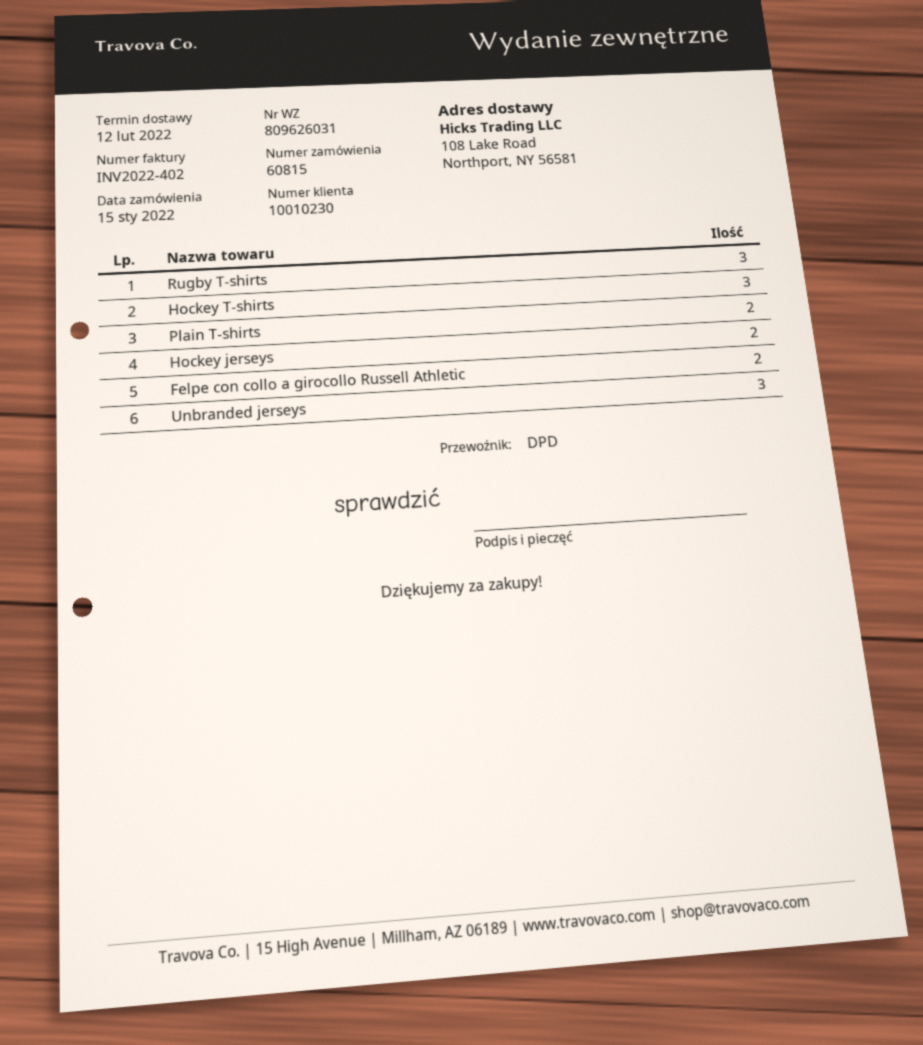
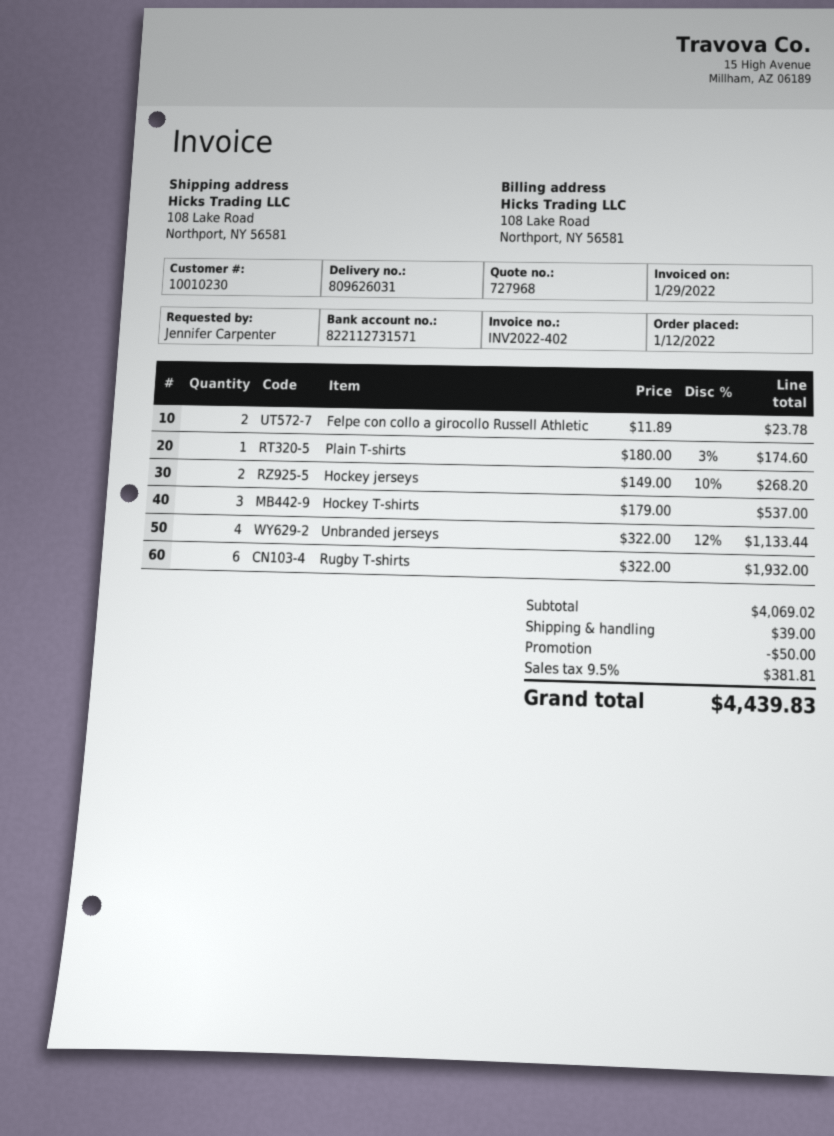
order date: 2022-01-15 -> 2022-01-12
Rugby T-shirts: 3 -> 6
Plain T-shirts: 2 -> 1
Unbranded jerseys: 3 -> 4

